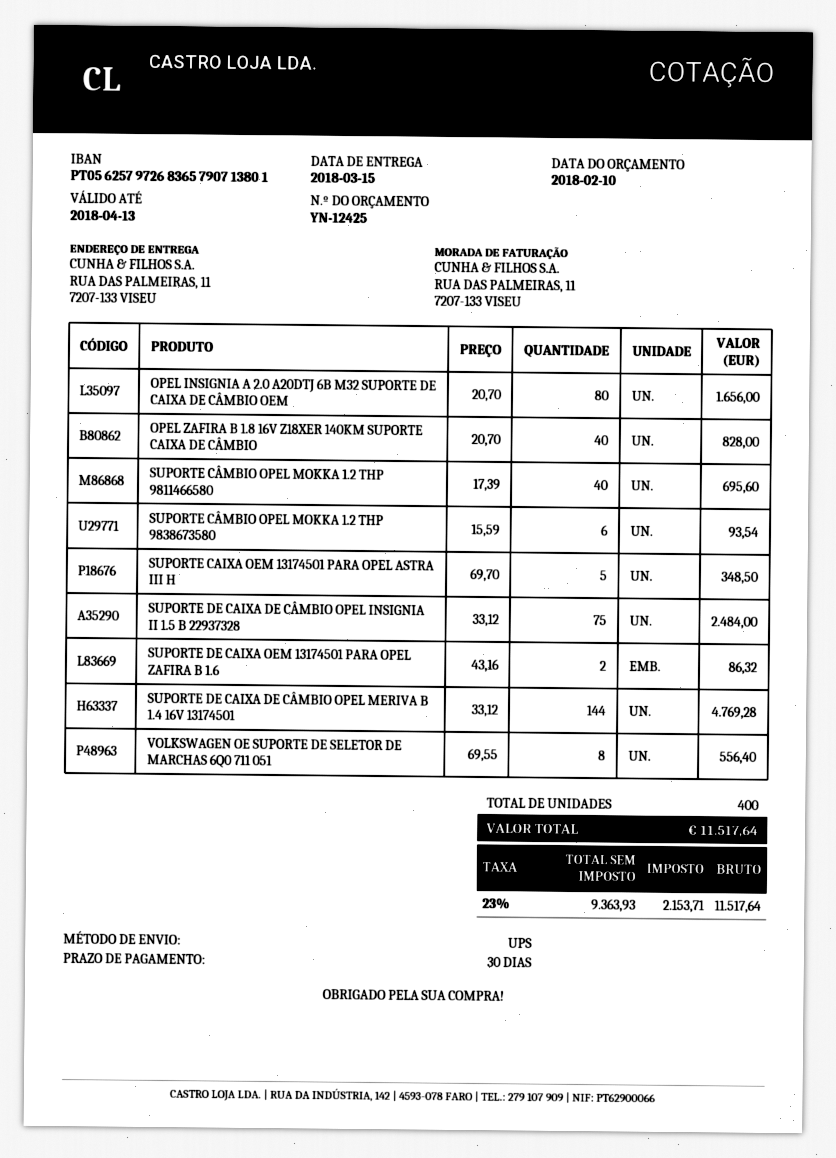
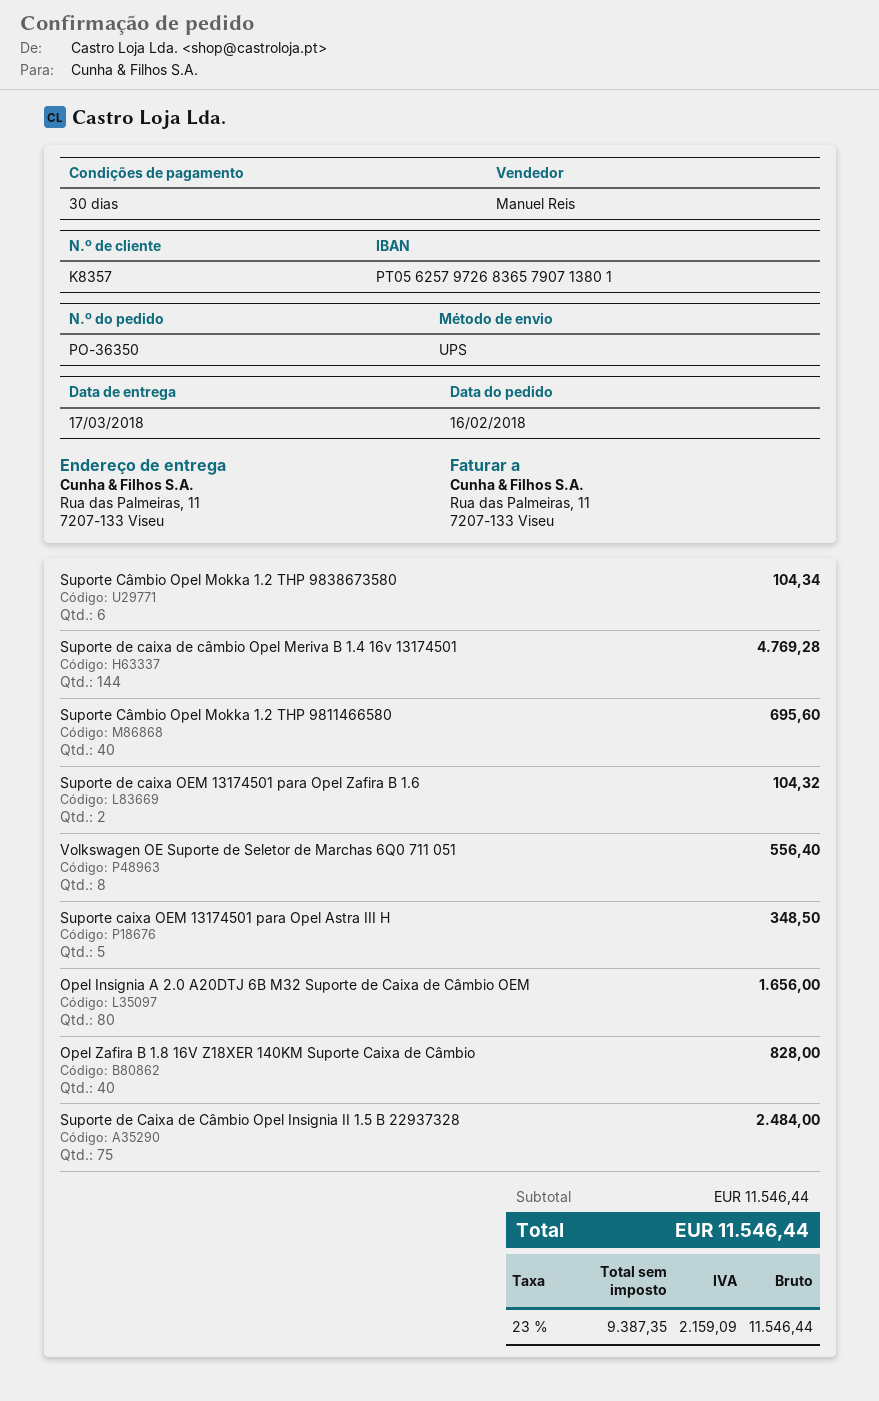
delivery date: 2018-03-15 -> 2018-03-17
SUPORTE CÂMBIO OPEL MOKKA 1.2 THP 9838673580: 6 for 93.54 -> 6 for 104.34
SUPORTE DE CAIXA OEM 13174501 PARA OPEL ZAFIRA B 1.6: 2 for 86.32 -> 2 for 104.32
net: 9363.93 -> 9387.35
tax: 23% = 2153.71 -> 23% = 2159.09
total: 11517.64 -> 11546.44

